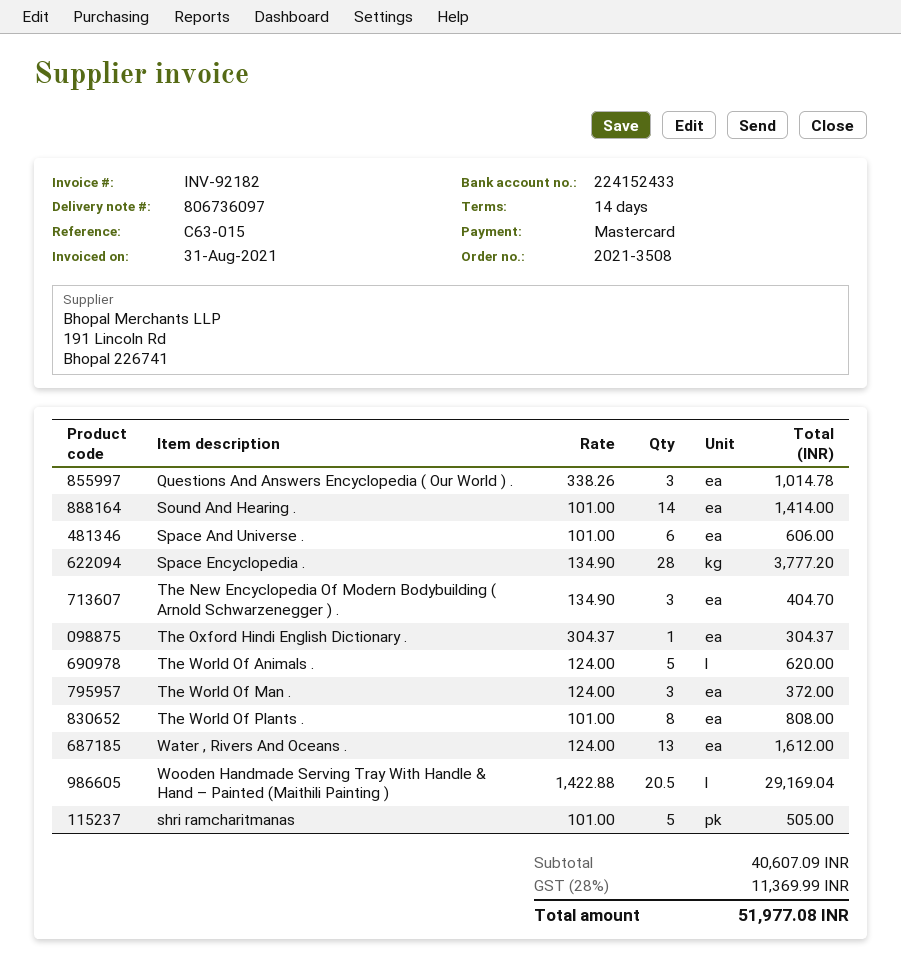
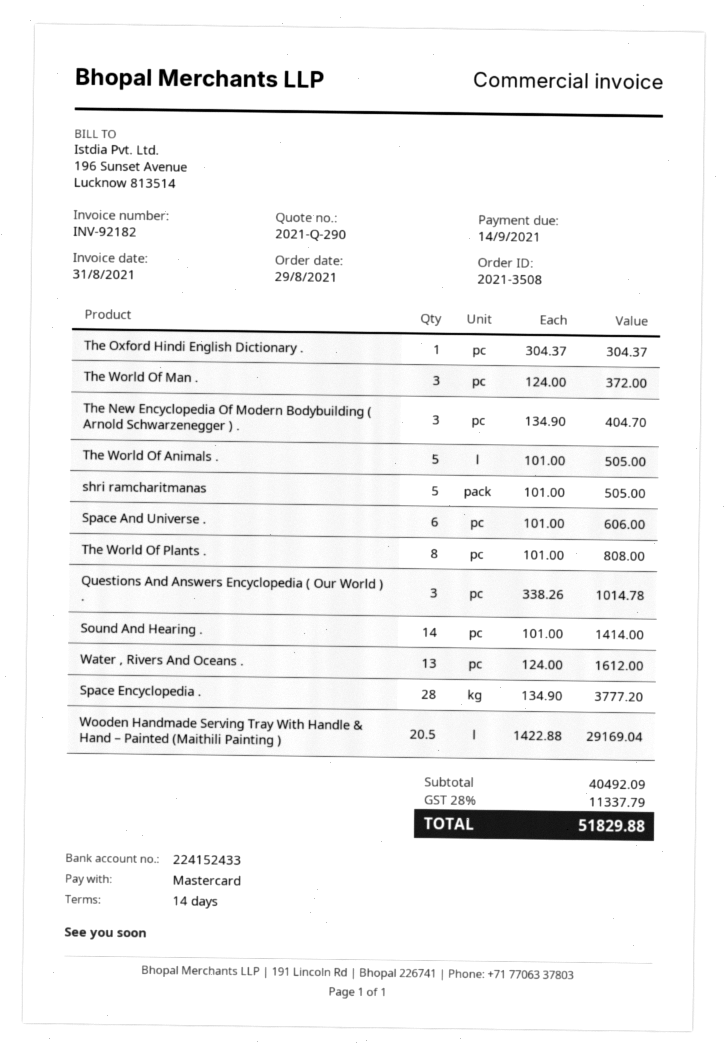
The World Of Animals .: 5 x 124.00 = 620.00 -> 5 x 101.00 = 505.00
subtotal: 40607.09 -> 40492.09
tax: 28% = 11369.99 -> 28% = 11337.79
total: 51977.08 -> 51829.88

